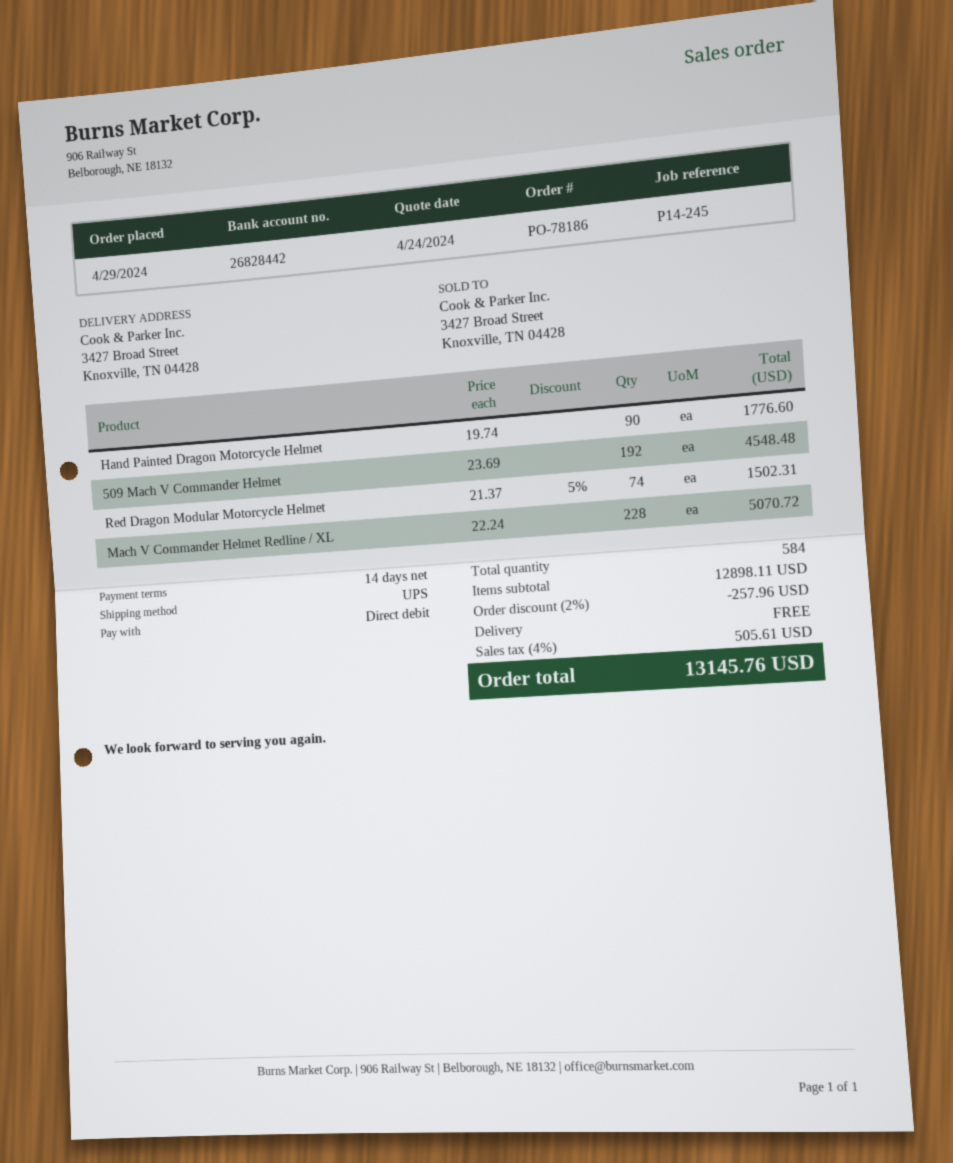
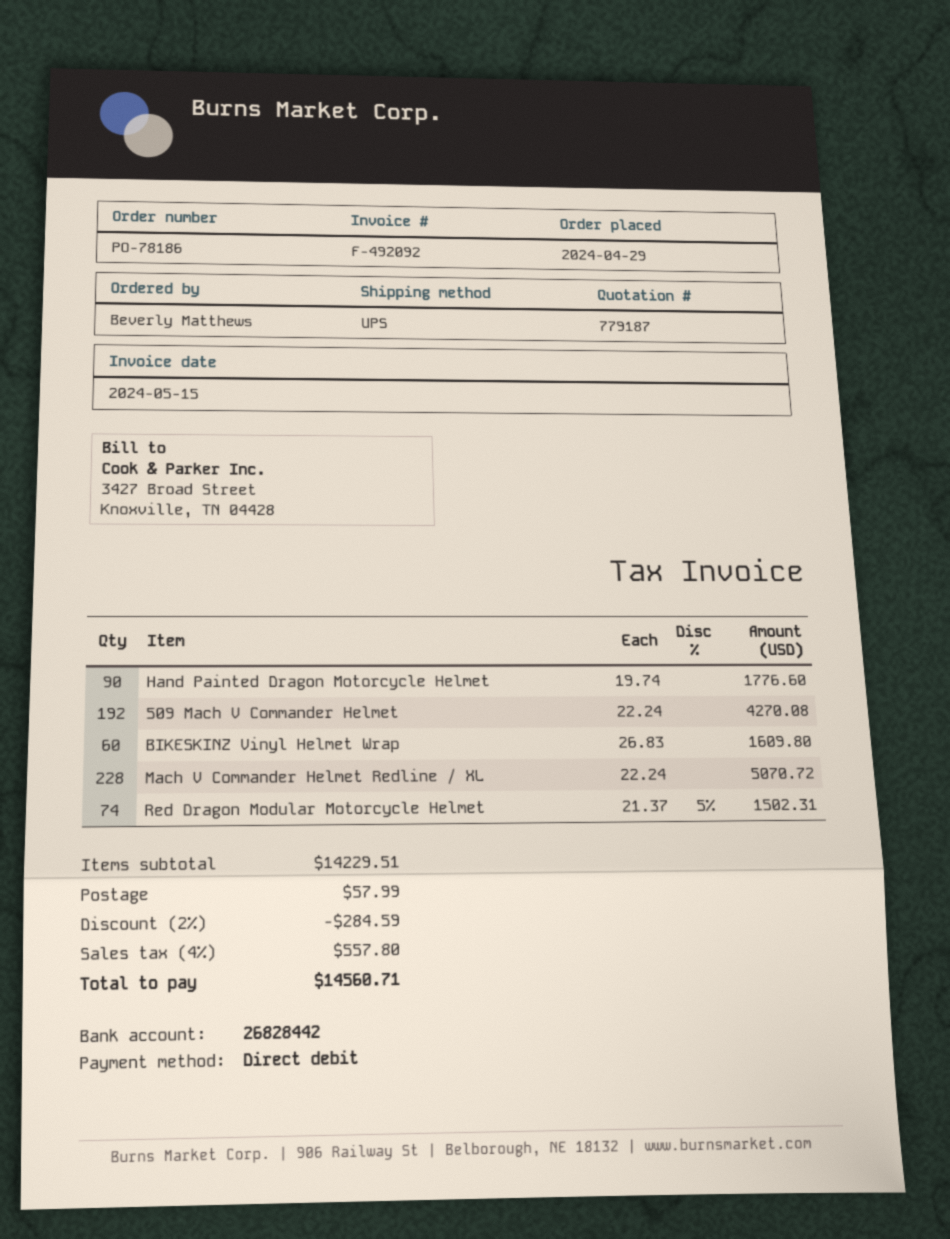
509 Mach V Commander Helmet: 192 x 23.69 = 4548.48 -> 192 x 22.24 = 4270.08
BIKESKINZ Vinyl Helmet Wrap: none -> 60 x 26.83 = 1609.80
subtotal: 12898.11 -> 14229.51
discount: 2% = 257.96 -> 2% = 284.59
shipping: 0.00 -> 57.99
tax: 4% = 505.61 -> 4% = 557.80
total: 13145.76 -> 14560.71

